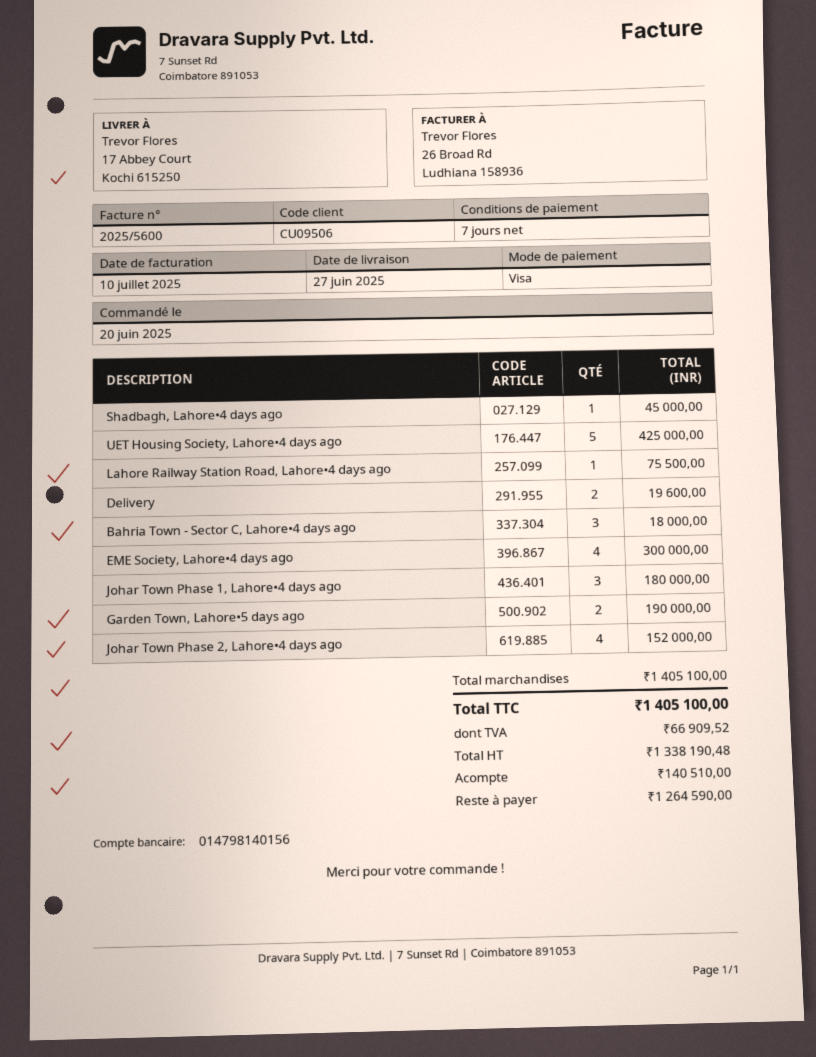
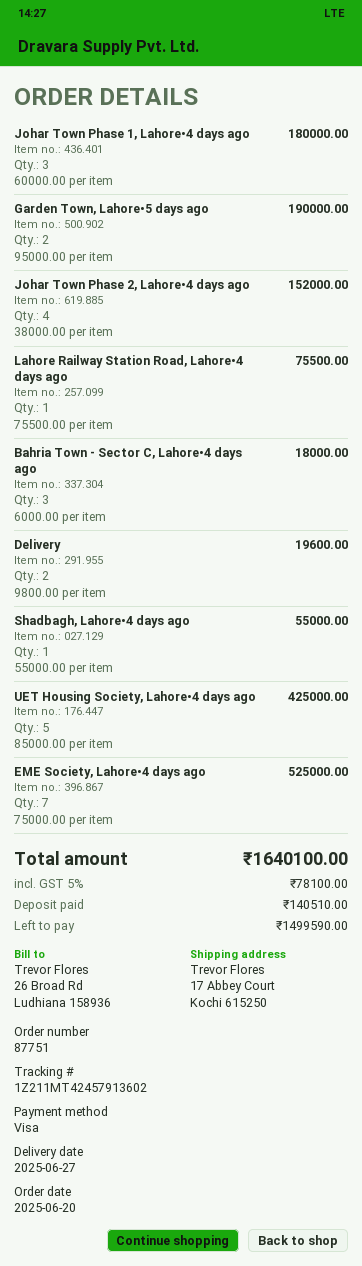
Shadbagh, Lahore•4 days ago: 1 for 45000.00 -> 1 for 55000.00
EME Society, Lahore•4 days ago: 4 for 300000.00 -> 7 for 525000.00
tax: 66909.52 -> 78100.00
total: 1405100.00 -> 1640100.00
balance: 1264590.00 -> 1499590.00

